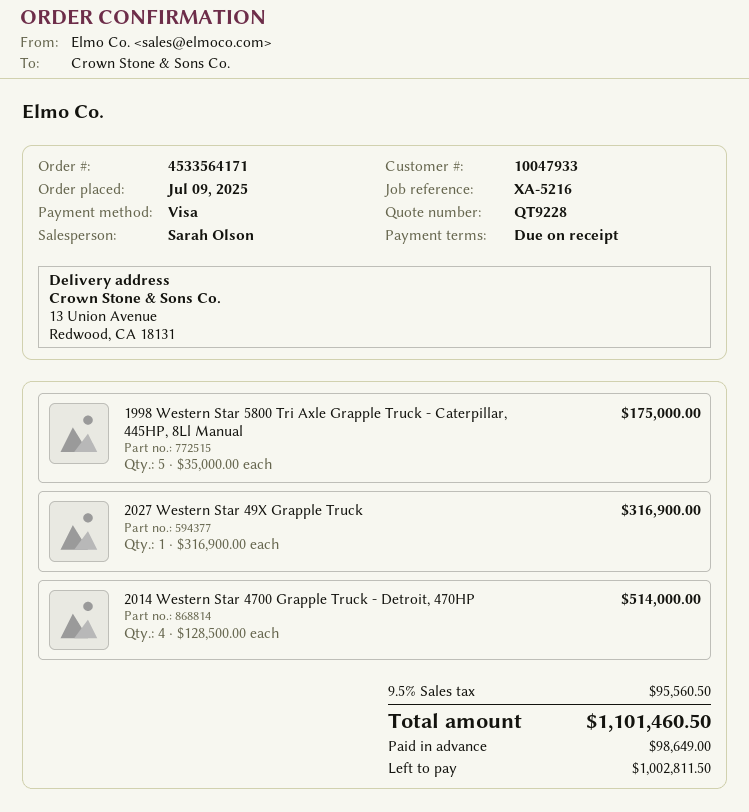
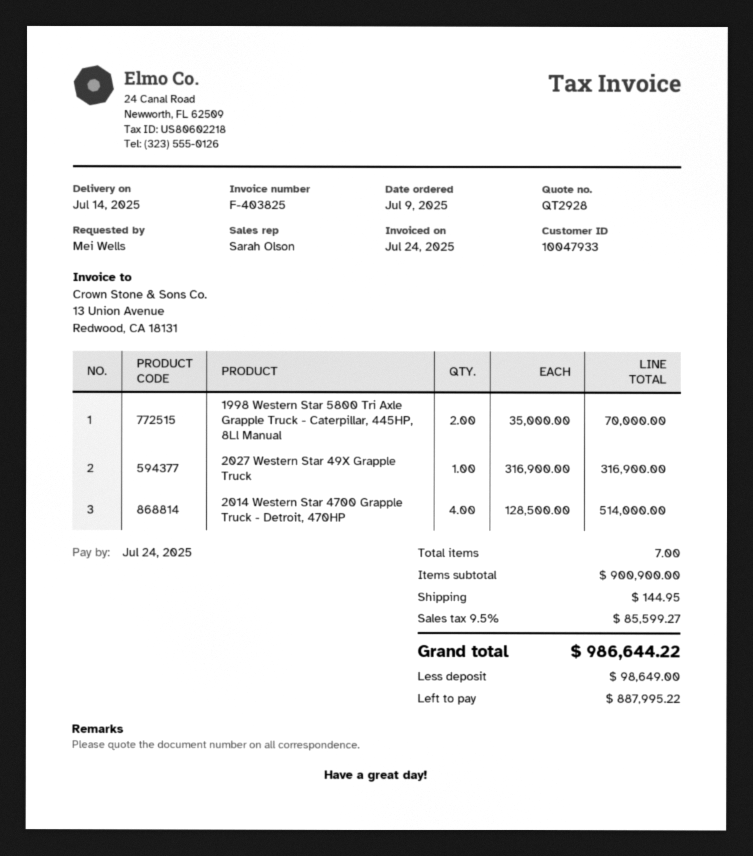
quote number: QT9228 -> QT2928
1998 Western Star 5800 Tri Axle Grapple Truck - Caterpillar, 445HP, 8Ll Manual: 5 x 35000.00 = 175000.00 -> 2 x 35000.00 = 70000.00
shipping: none -> 144.95
tax: 9.5% = 95560.50 -> 9.5% = 85599.27
total: 1101460.50 -> 986644.22
balance: 1002811.50 -> 887995.22

